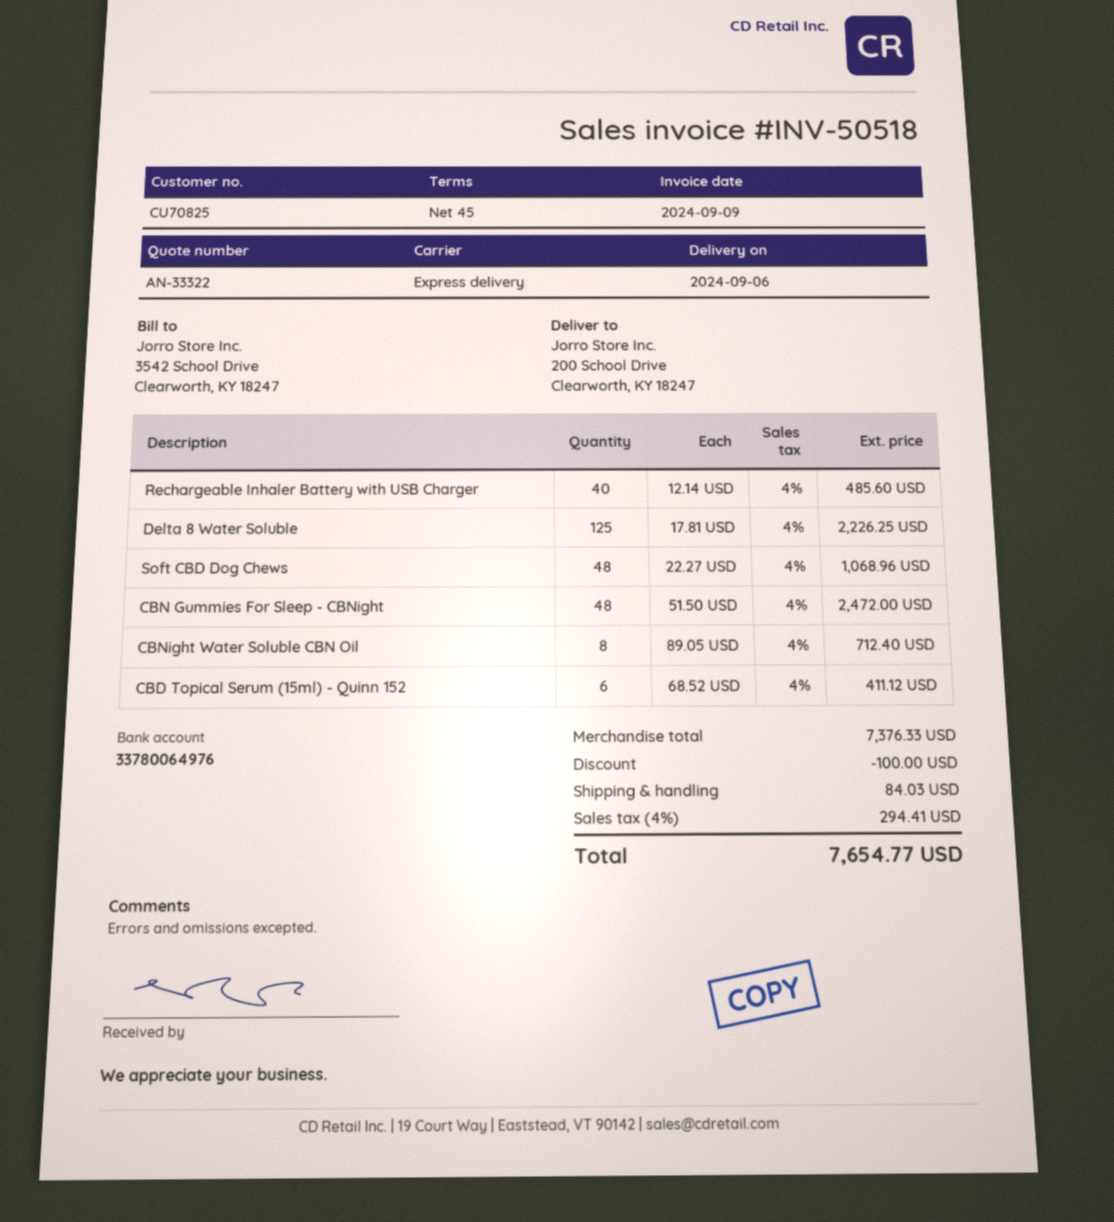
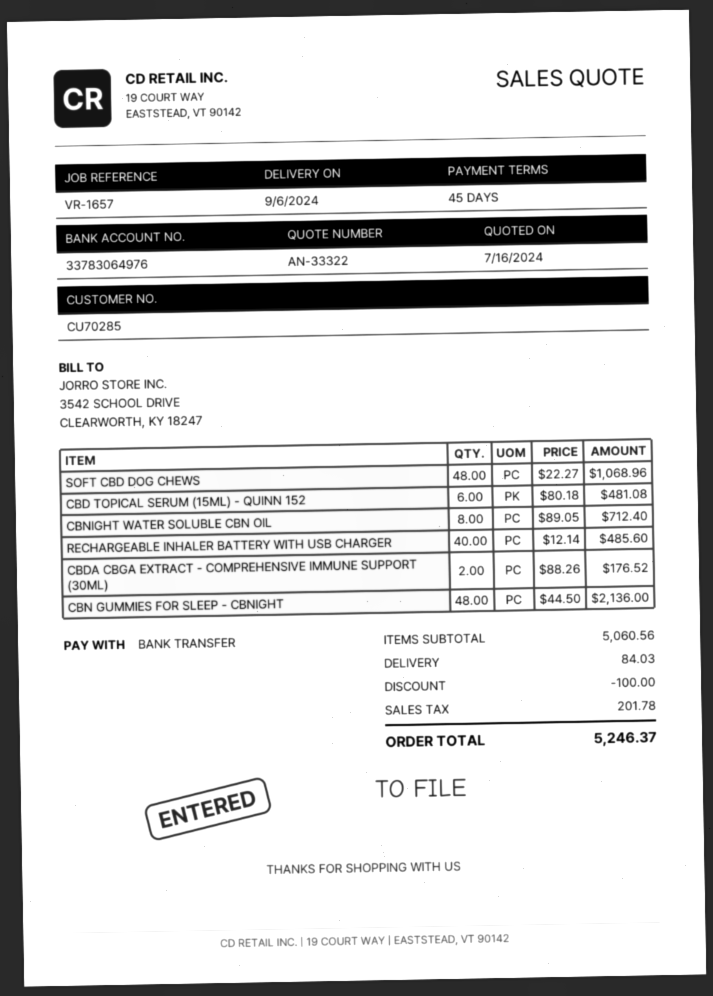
customer number: CU70825 -> CU70285
bank account: 33780064976 -> 33783064976
Delta 8 Water Soluble: 125 x 17.81 = 2226.25 -> none
CBN Gummies For Sleep - CBNight: 48 x 51.50 = 2472.00 -> 48 x 44.50 = 2136.00
CBD Topical Serum (15ml) - Quinn 152: 6 x 68.52 = 411.12 -> 6 x 80.18 = 481.08
CBDA CBGA EXTRACT - COMPREHENSIVE IMMUNE SUPPORT (30ML): none -> 2 x 88.26 = 176.52
subtotal: 7376.33 -> 5060.56
tax: 294.41 -> 201.78
total: 7654.77 -> 5246.37

